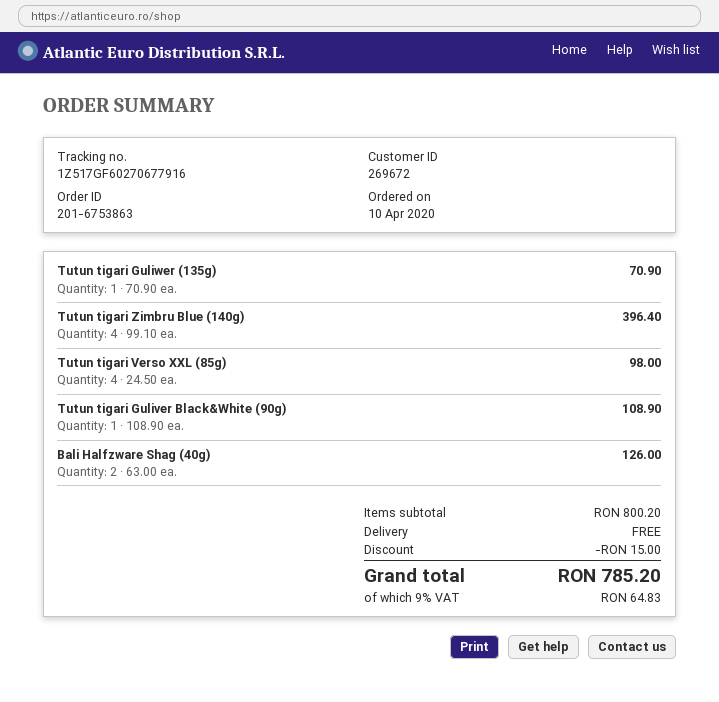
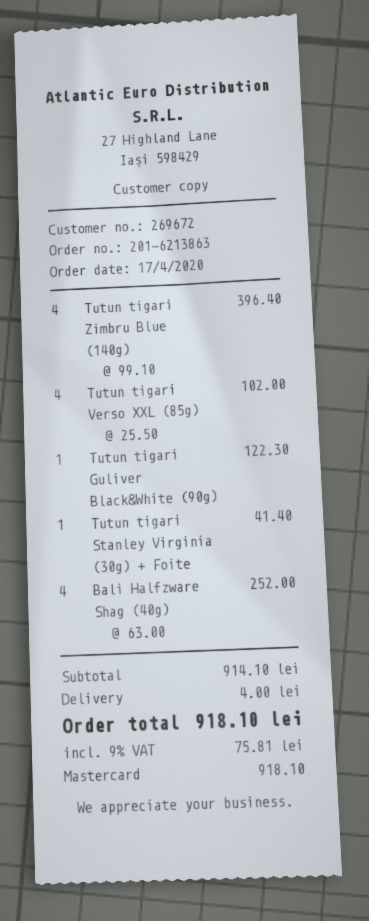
order number: 201-6753863 -> 201-6213863
order date: 2020-04-10 -> 2020-04-17
Tutun tigari Guliwer (135g): 1 x 70.90 = 70.90 -> none
Tutun tigari Verso XXL (85g): 4 x 24.50 = 98.00 -> 4 x 25.50 = 102.00
Tutun tigari Guliver Black&White (90g): 1 x 108.90 = 108.90 -> 1 x 122.30 = 122.30
Bali Halfzware Shag (40g): 2 x 63.00 = 126.00 -> 4 x 63.00 = 252.00
Tutun tigari Stanley Virginia (30g) + Foite: none -> 1 x 41.40 = 41.40
subtotal: 800.20 -> 914.10
discount: 15.00 -> none
shipping: 0.00 -> 4.00
tax: 9% = 64.83 -> 9% = 75.81
total: 785.20 -> 918.10

